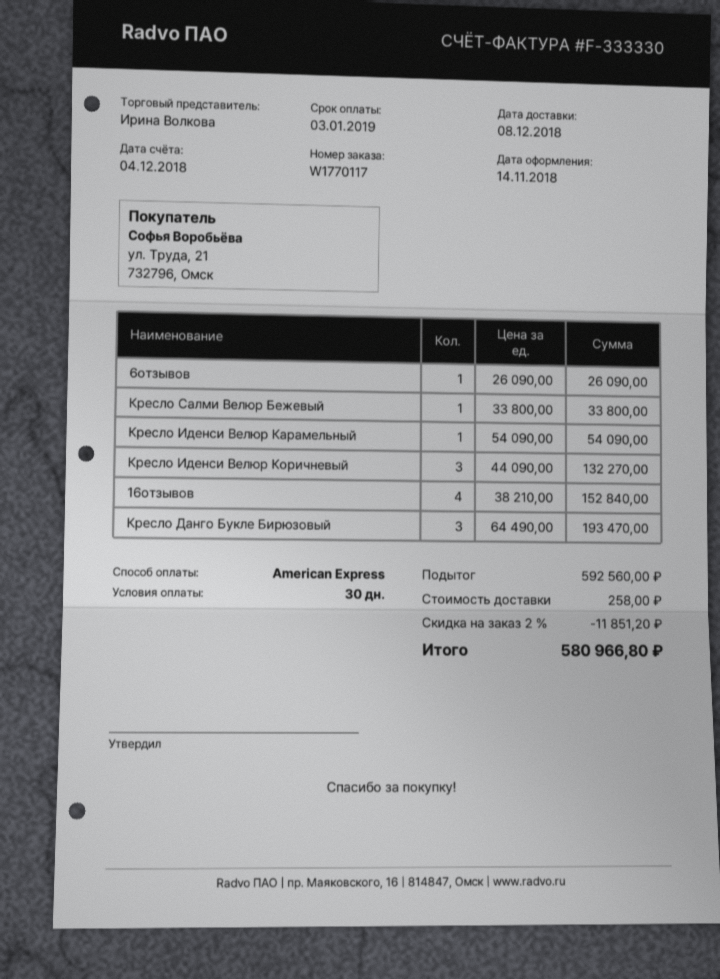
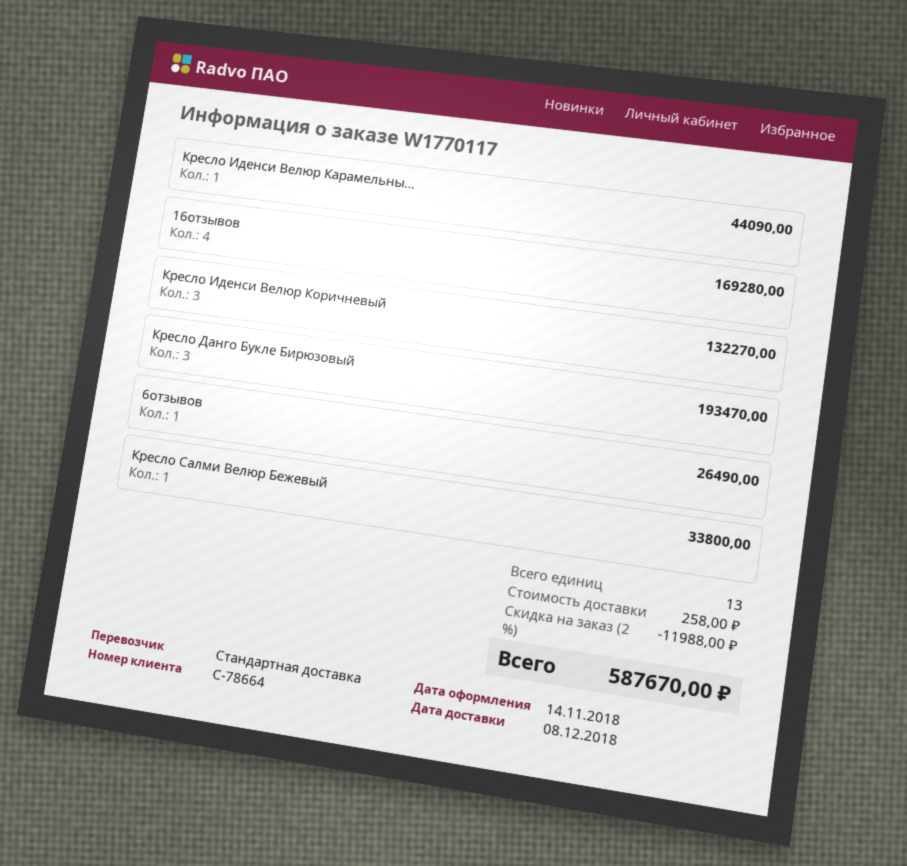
6отзывов: 1 for 26090.00 -> 1 for 26490.00
Кресло Иденси Велюр Карамельный: 1 for 54090.00 -> 1 for 44090.00
16отзывов: 4 for 152840.00 -> 4 for 169280.00
discount: 2% = 11851.20 -> 2% = 11988.00
total: 580966.80 -> 587670.00

